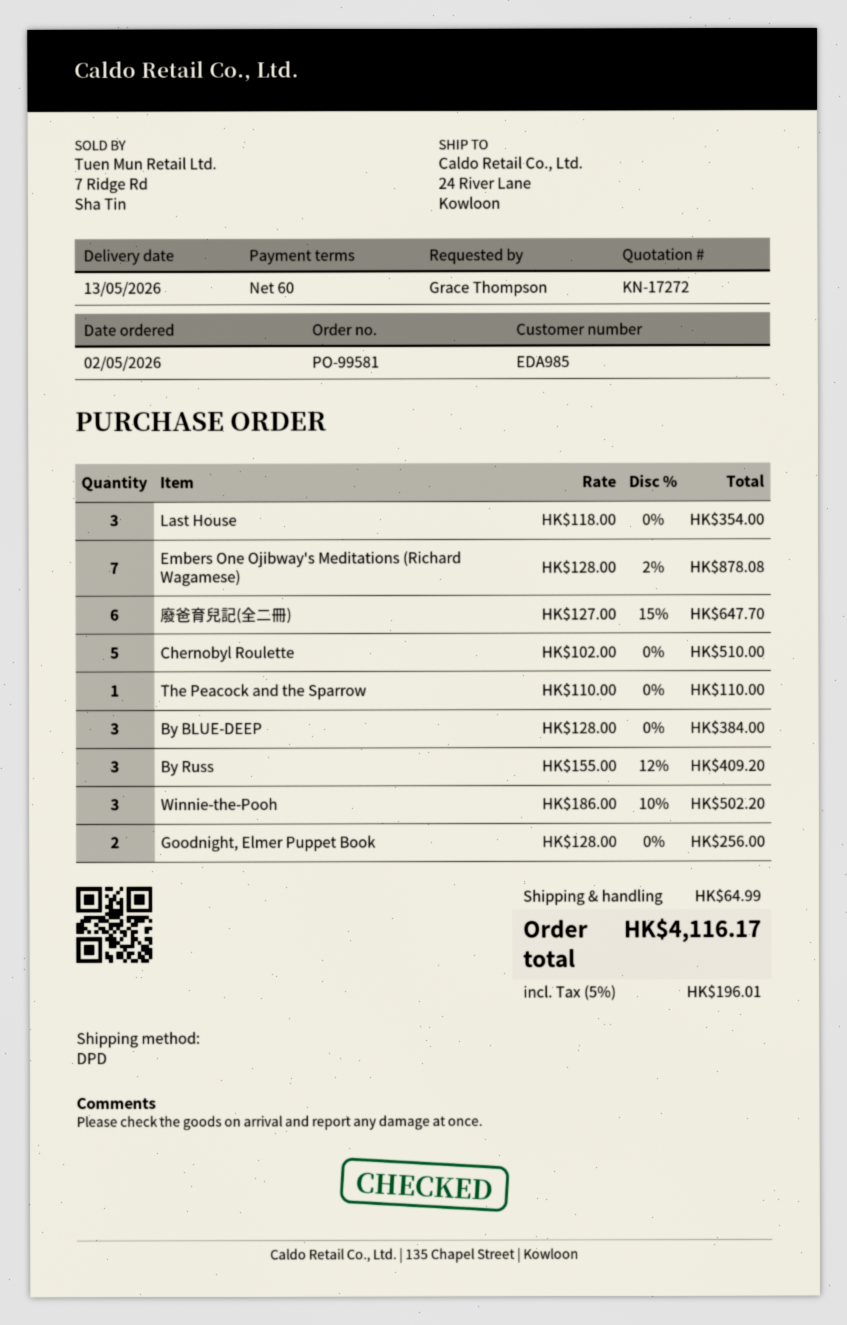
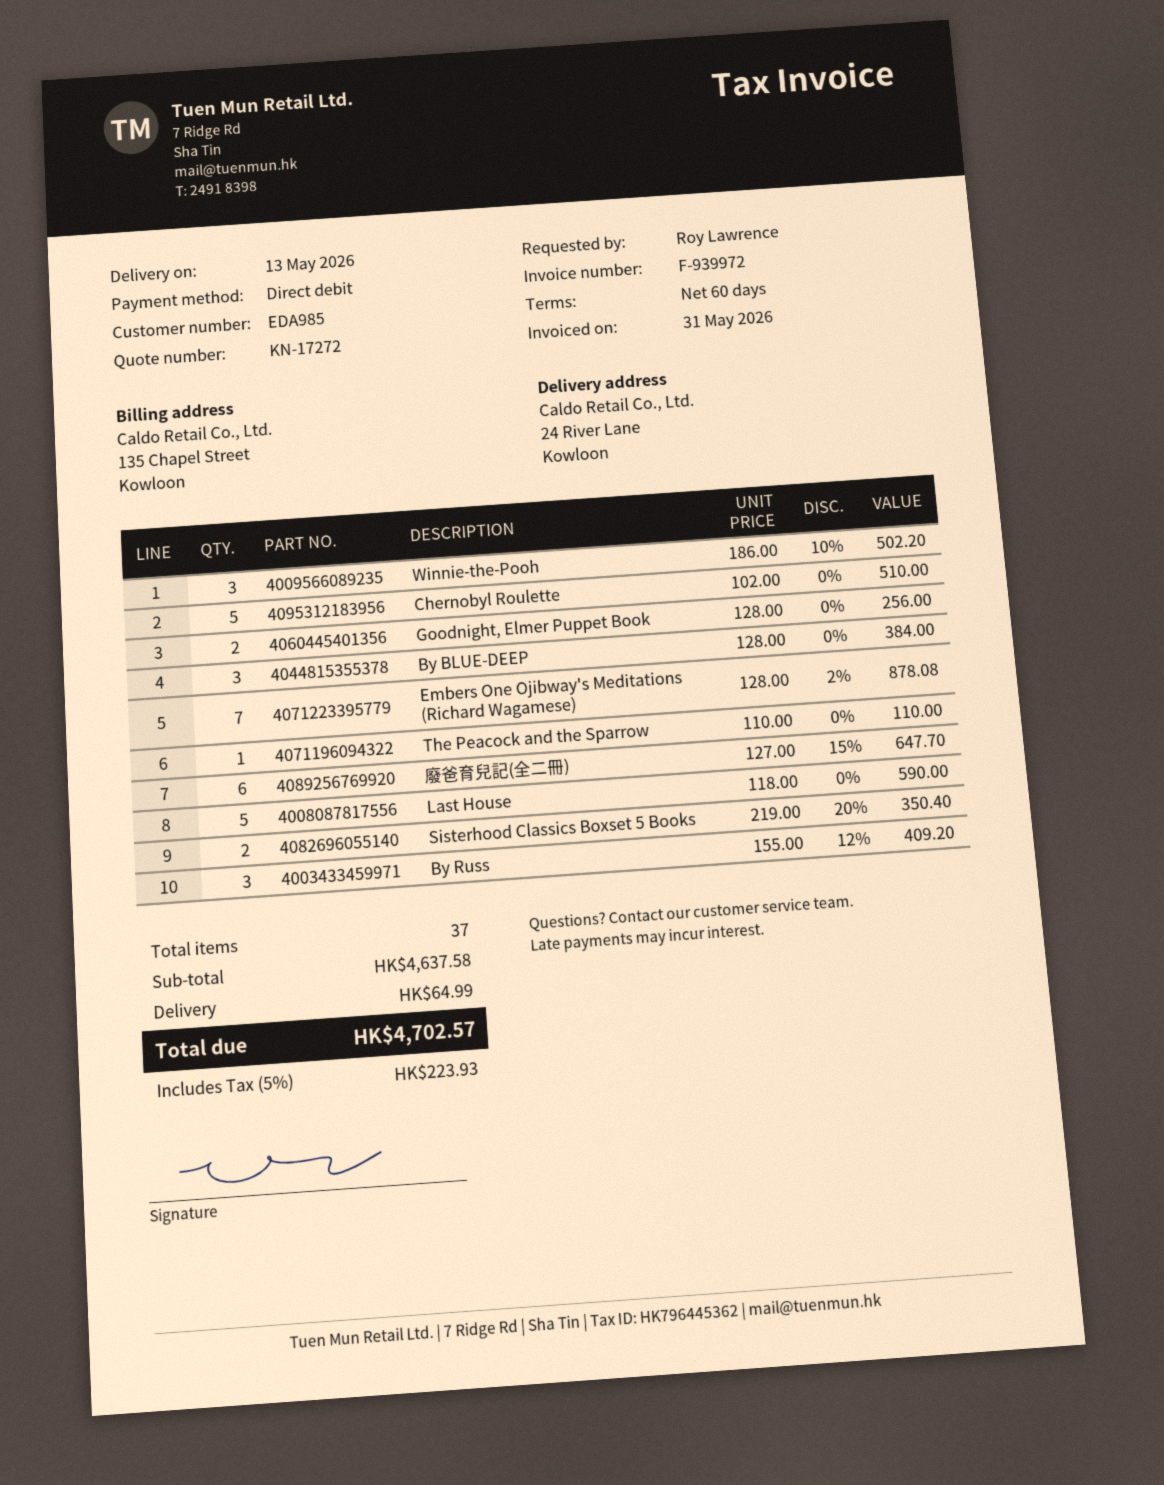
ordered by: Grace Thompson -> Roy Lawrence
Last House: 3 x 118.00 = 354.00 -> 5 x 118.00 = 590.00
Sisterhood Classics Boxset 5 Books: none -> 2 x 219.00 - 20% = 350.40
tax: 5% = 196.01 -> 5% = 223.93
total: 4116.17 -> 4702.57

